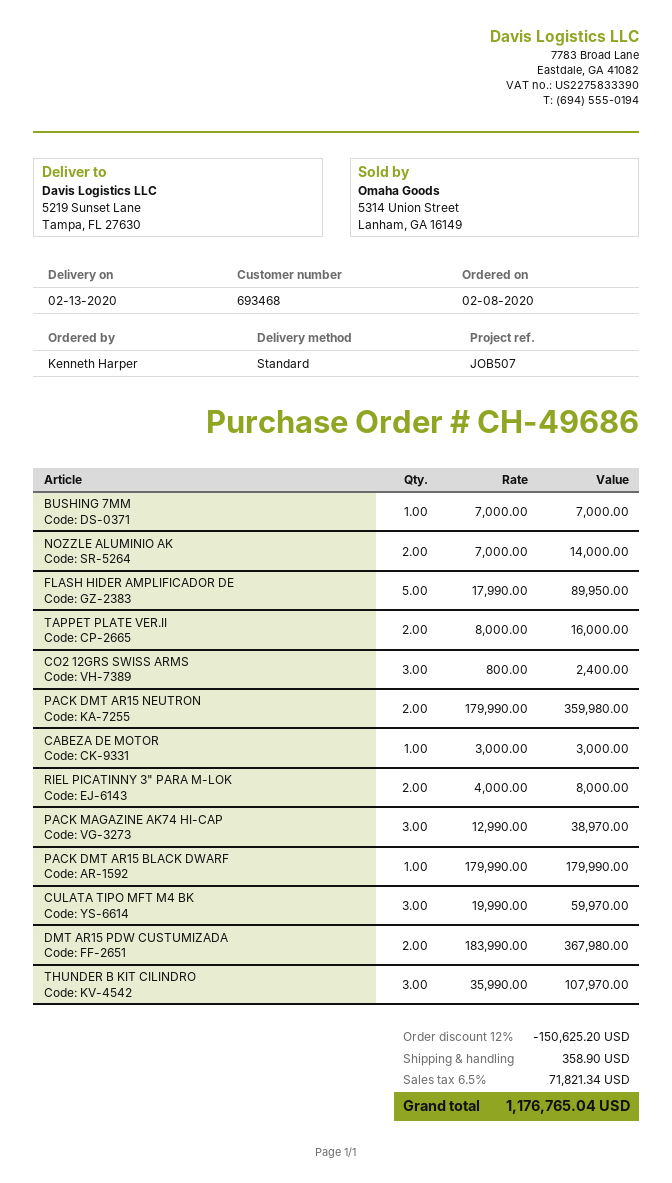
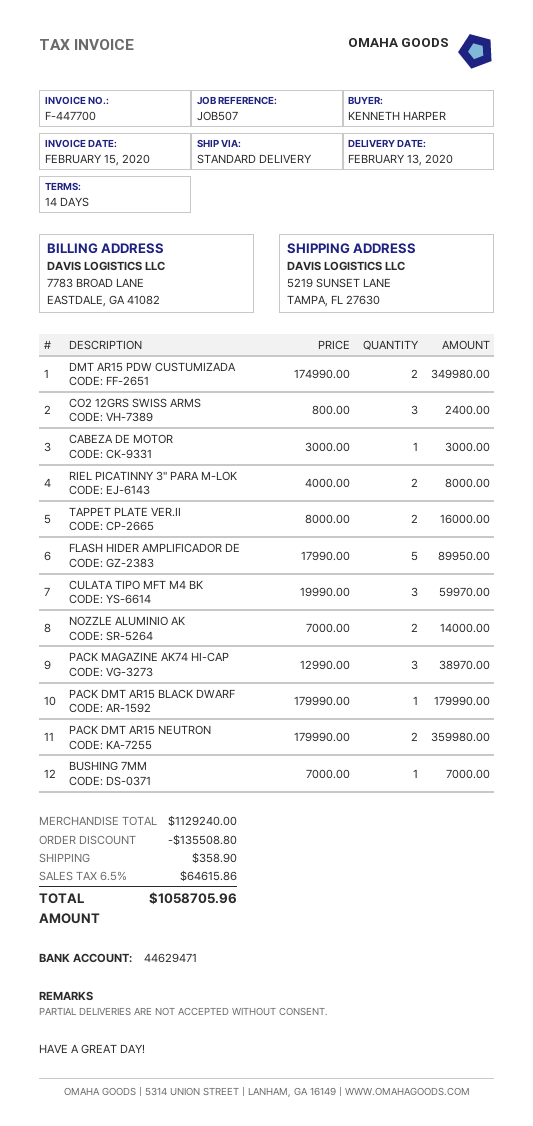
DMT AR15 PDW CUSTUMIZADA: 2 x 183990.00 = 367980.00 -> 2 x 174990.00 = 349980.00
THUNDER B KIT CILINDRO: 3 x 35990.00 = 107970.00 -> none
discount: 150625.20 -> 135508.80
tax: 6.5% = 71821.34 -> 6.5% = 64615.86
total: 1176765.04 -> 1058705.96

